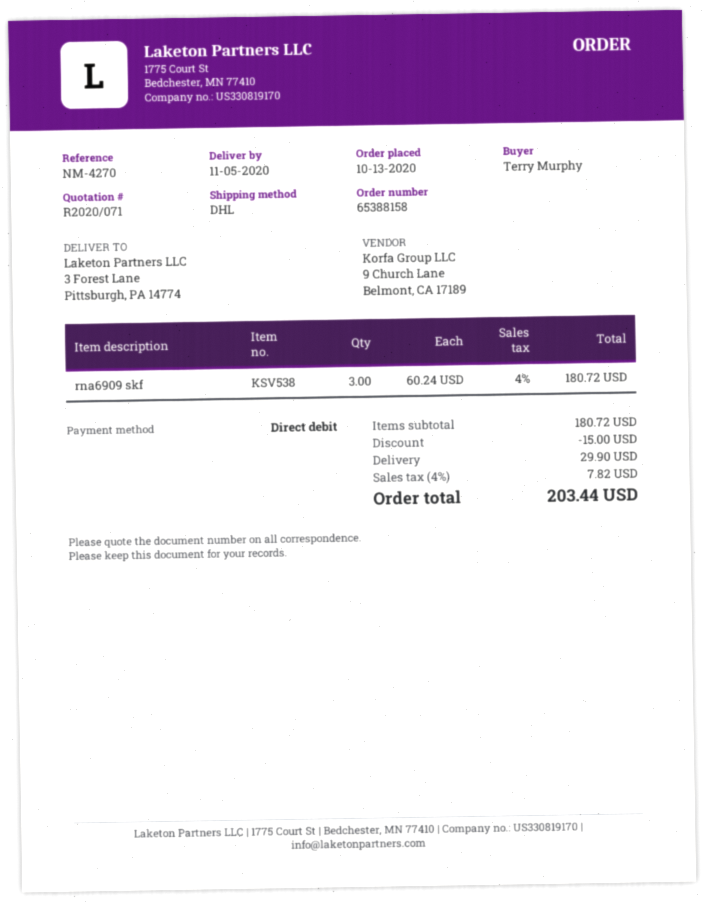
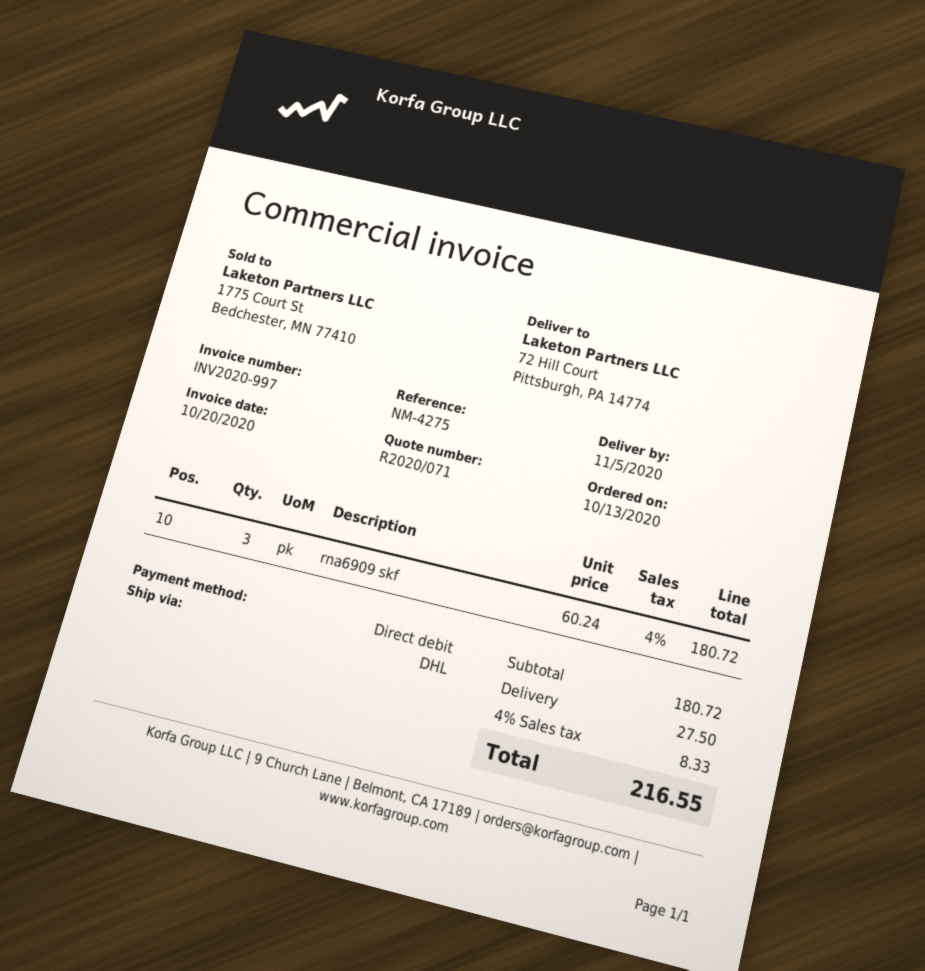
reference: NM-4270 -> NM-4275
ship to: 3 Forest Lane, Pittsburgh, PA 14774 -> 72 Hill Court, Pittsburgh, PA 14774
discount: 15.00 -> none
shipping: 29.90 -> 27.50
tax: 4% = 7.82 -> 4% = 8.33
total: 203.44 -> 216.55

